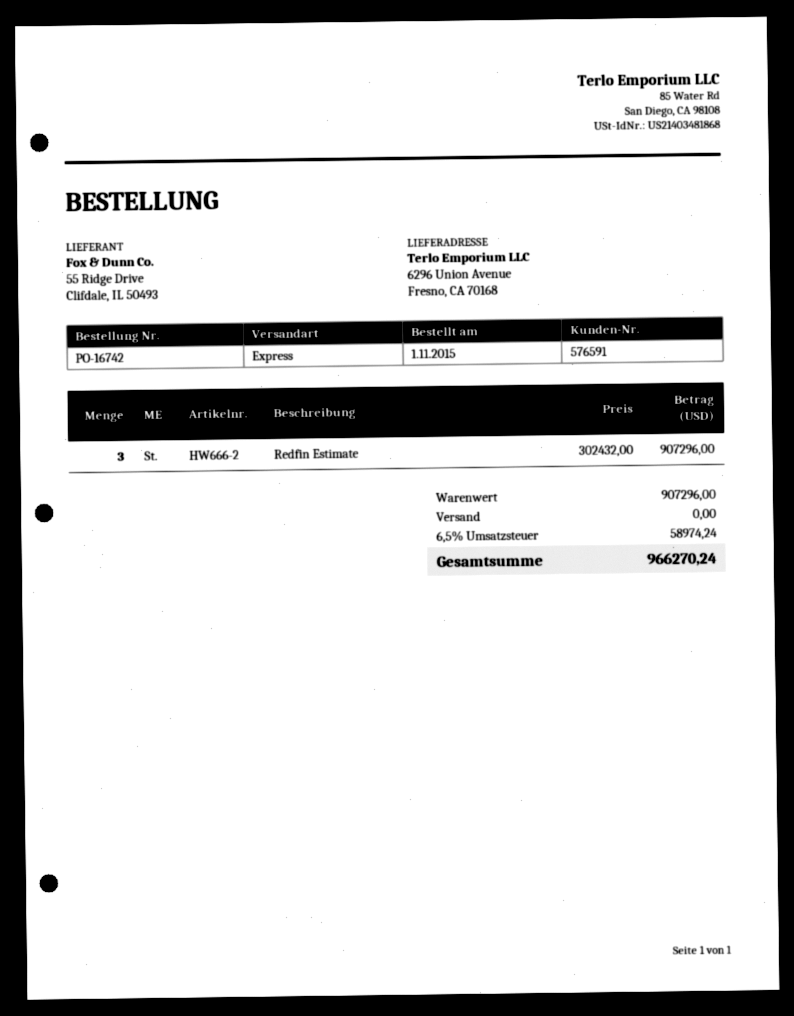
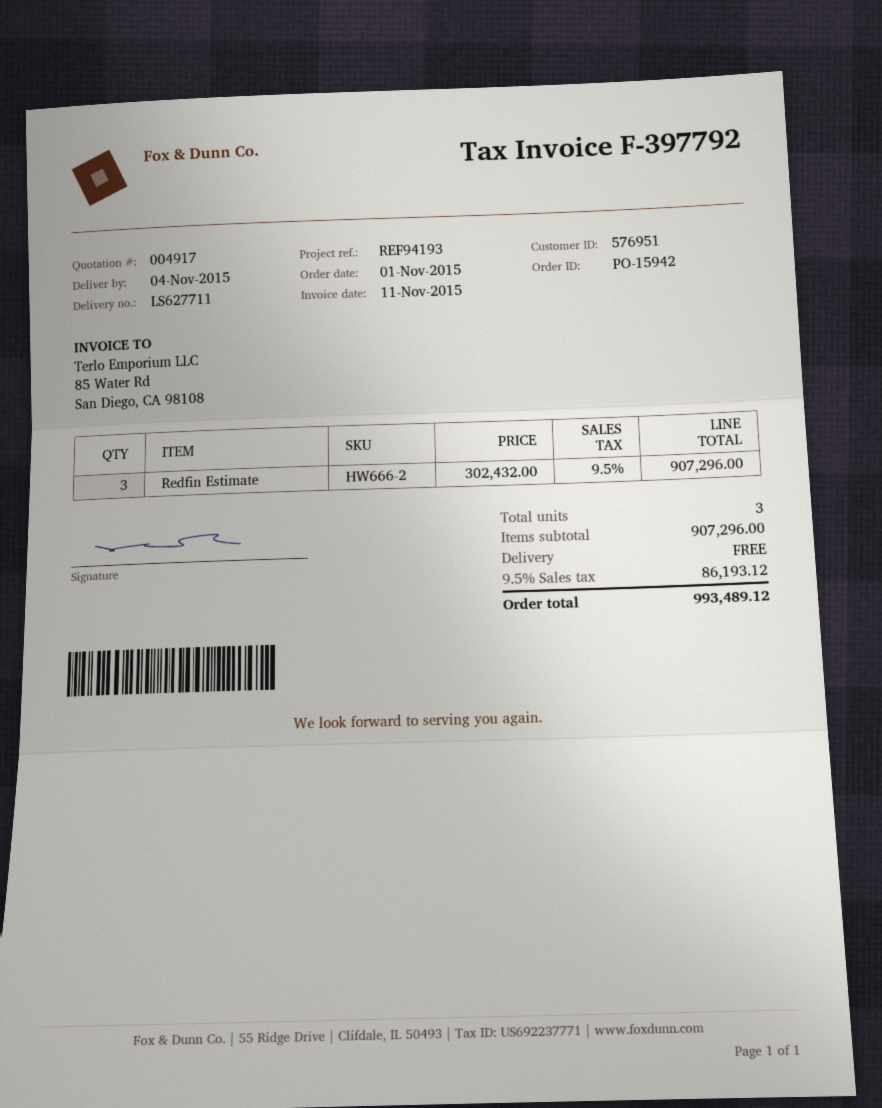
order number: PO-16742 -> PO-15942
customer number: 576591 -> 576951
tax: 6.5% = 58974.24 -> 9.5% = 86193.12
total: 966270.24 -> 993489.12

